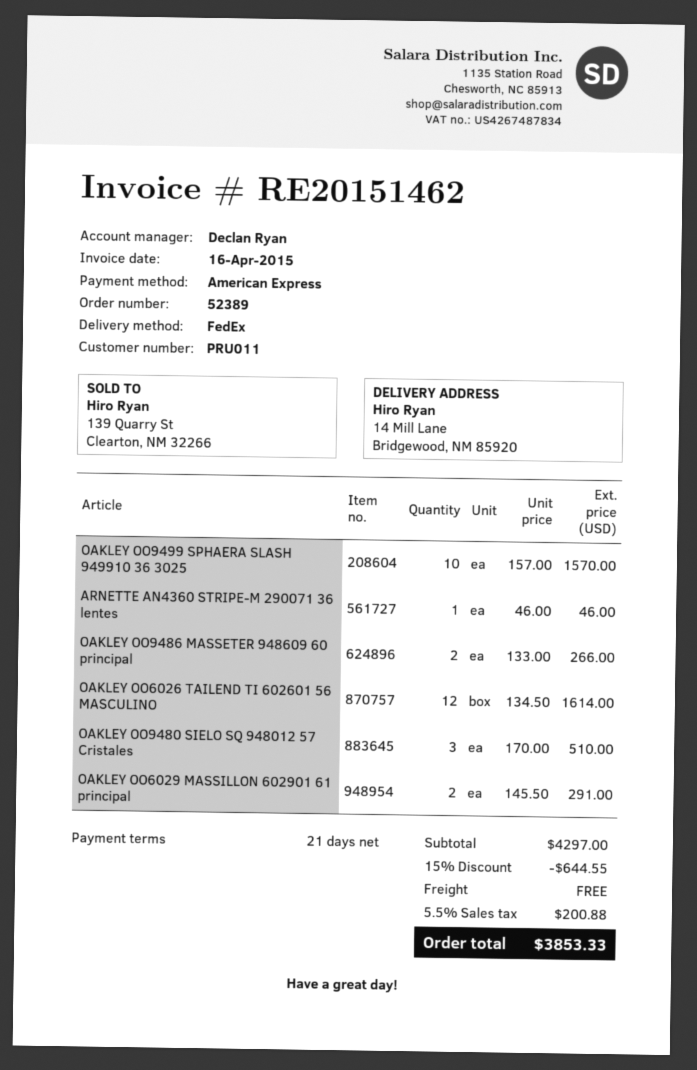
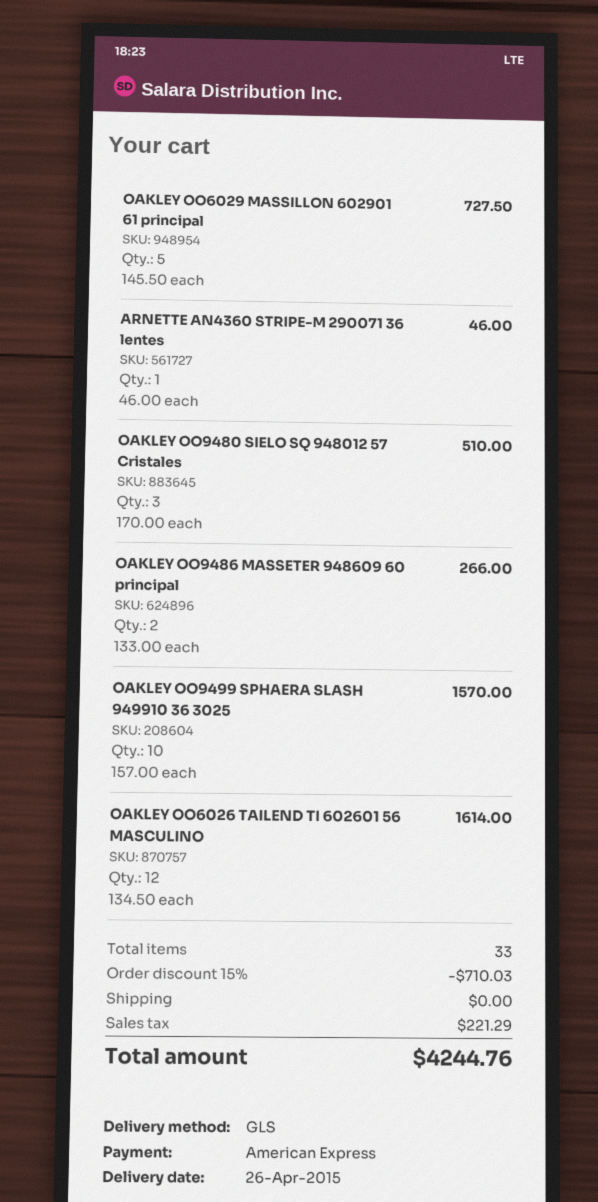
shipping method: FedEx -> GLS
OAKLEY OO6029 MASSILLON 602901 61 principal: 2 x 145.50 = 291.00 -> 5 x 145.50 = 727.50
discount: 15% = 644.55 -> 15% = 710.03
tax: 200.88 -> 221.29
total: 3853.33 -> 4244.76

